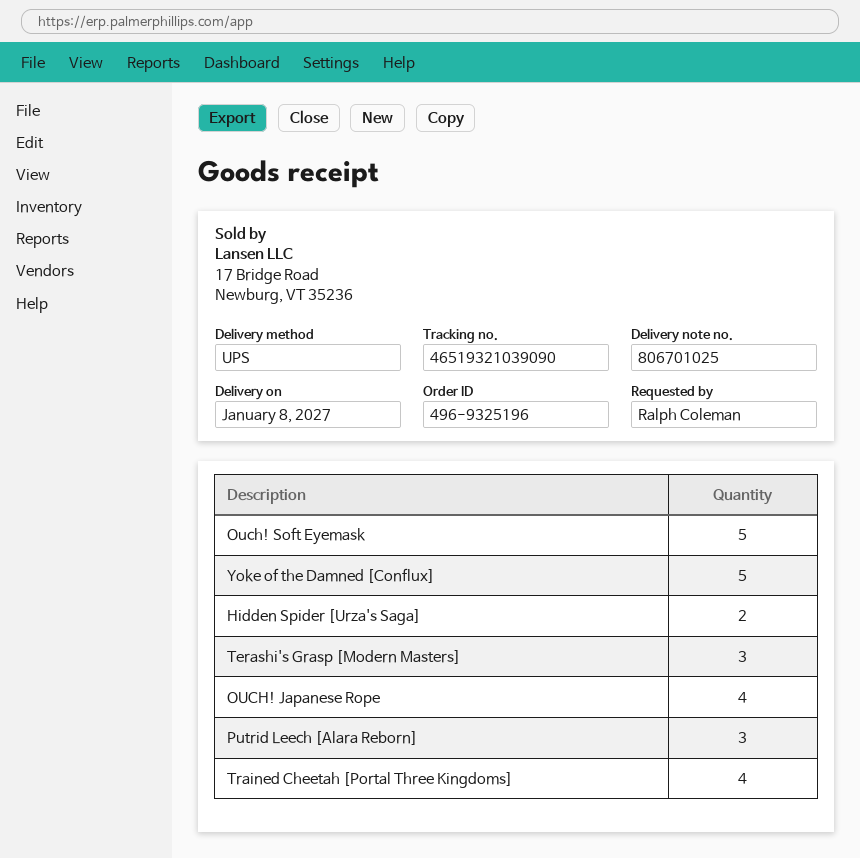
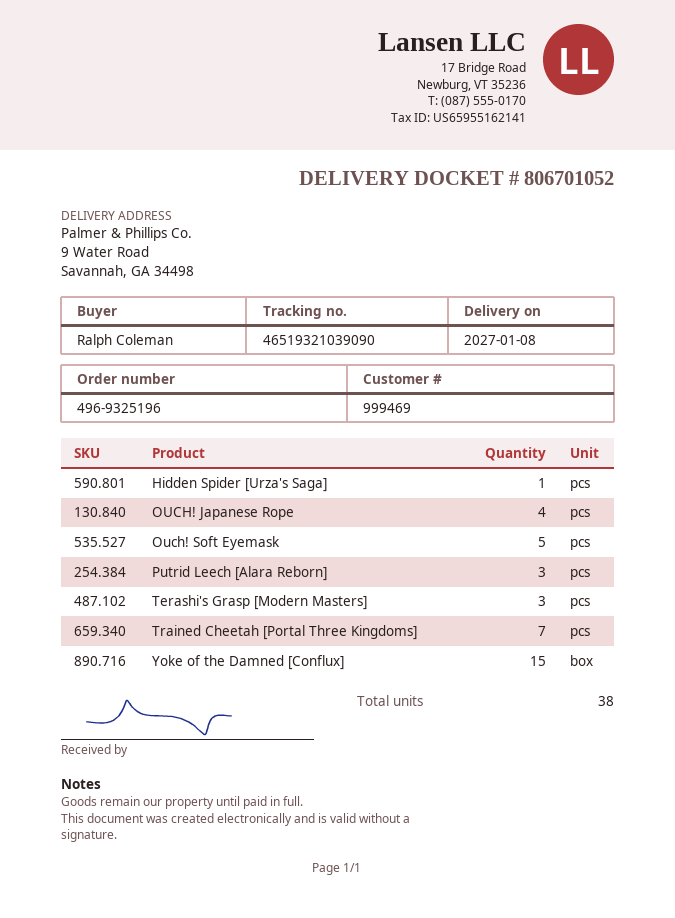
delivery note number: 806701025 -> 806701052
Yoke of the Damned [Conflux]: 5 -> 15
Hidden Spider [Urza's Saga]: 2 -> 1
Trained Cheetah [Portal Three Kingdoms]: 4 -> 7

